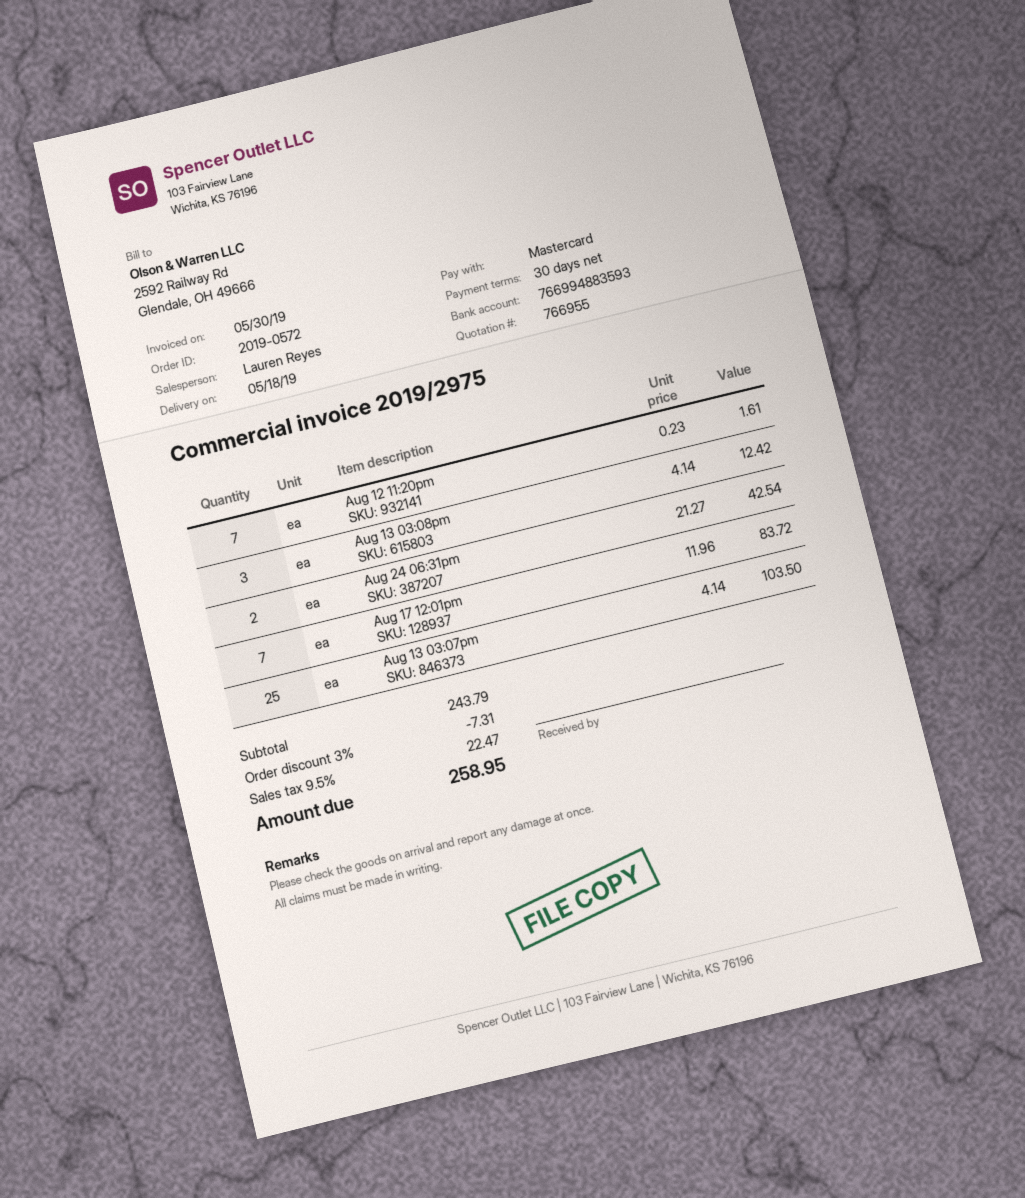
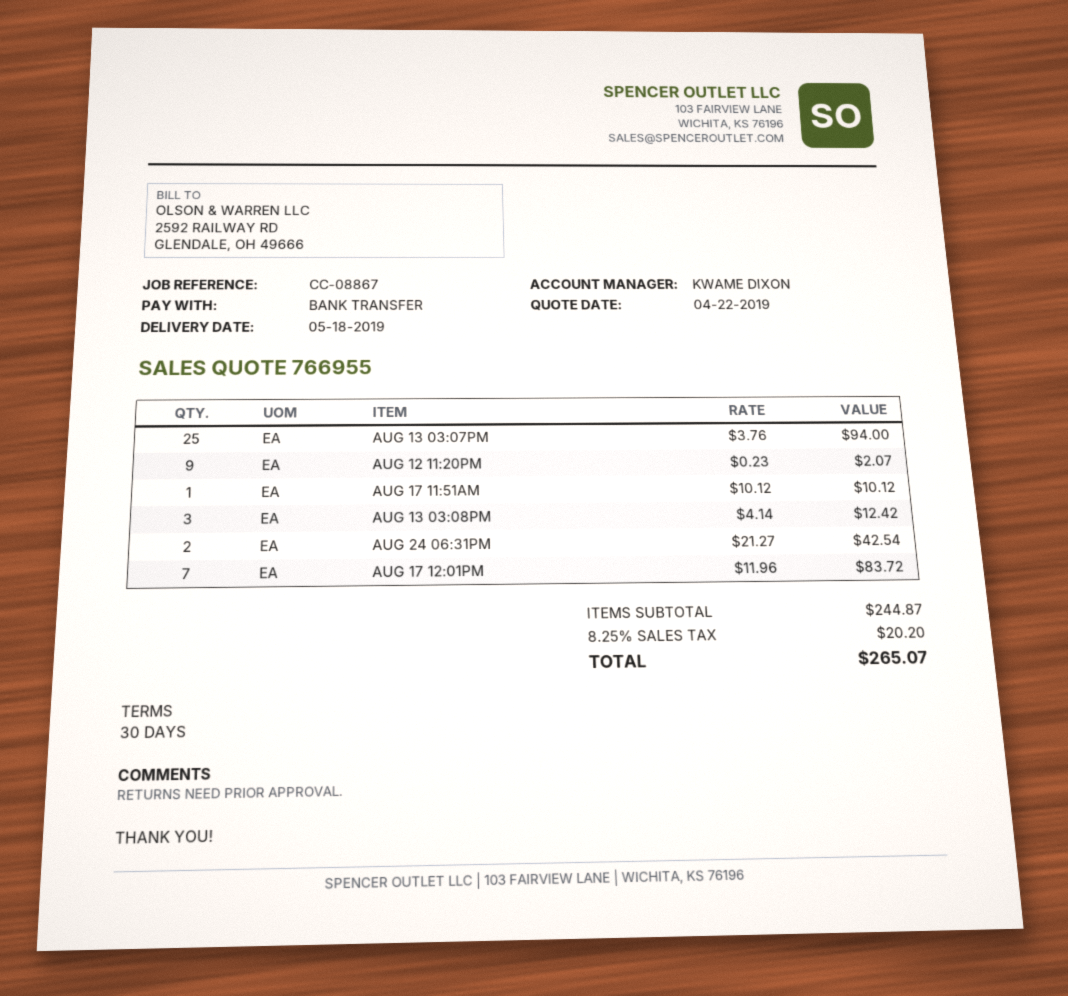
sales rep: Lauren Reyes -> KWAME DIXON
payment method: Mastercard -> bank transfer
Aug 12 11:20pm: 7 x 0.23 = 1.61 -> 9 x 0.23 = 2.07
Aug 13 03:07pm: 25 x 4.14 = 103.50 -> 25 x 3.76 = 94.00
AUG 17 11:51AM: none -> 1 x 10.12 = 10.12
subtotal: 243.79 -> 244.87
discount: 3% = 7.31 -> none
tax: 9.5% = 22.47 -> 8.25% = 20.20
total: 258.95 -> 265.07

